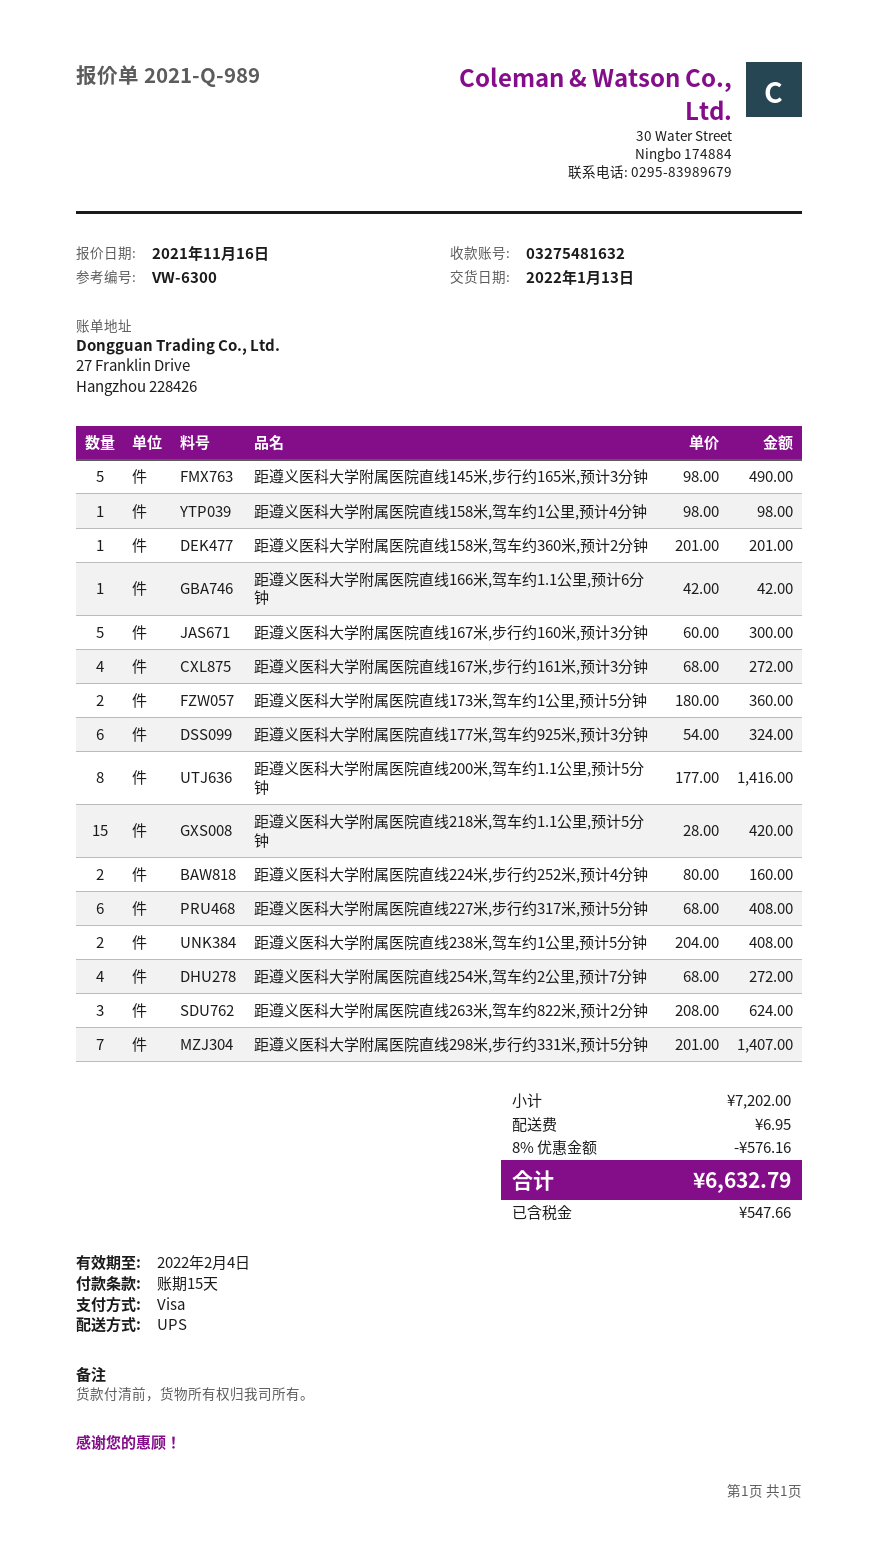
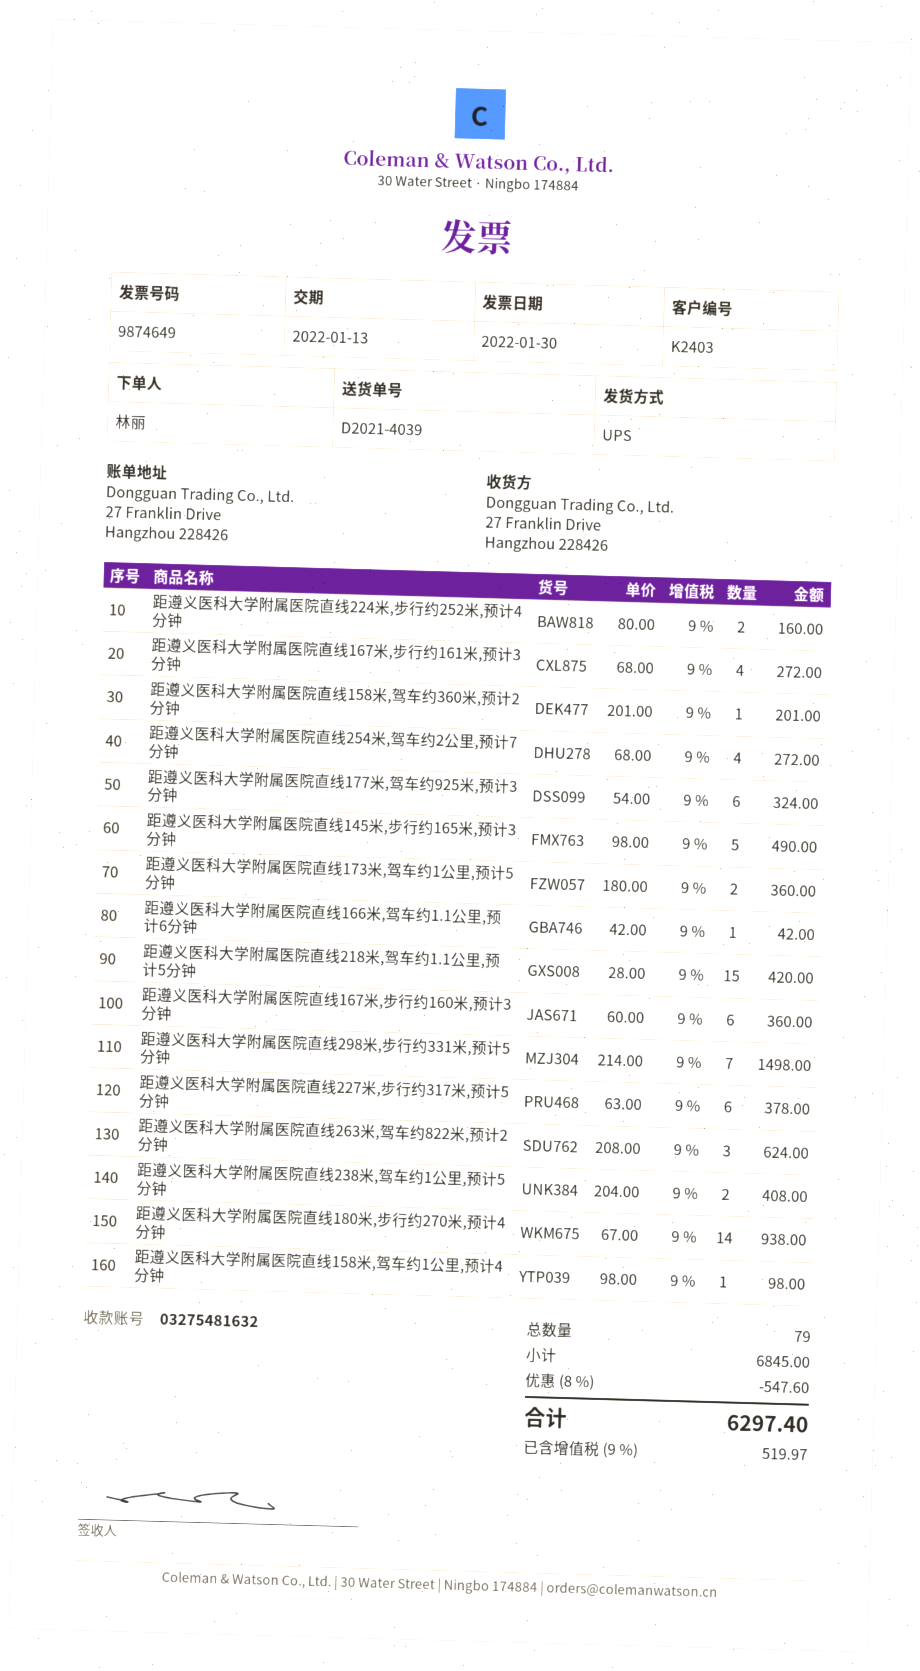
距遵义医科大学附属医院直线167米,步行约160米,预计3分钟: 5 x 60.00 = 300.00 -> 6 x 60.00 = 360.00
距遵义医科大学附属医院直线200米,驾车约1.1公里,预计5分钟: 8 x 177.00 = 1416.00 -> none
距遵义医科大学附属医院直线227米,步行约317米,预计5分钟: 6 x 68.00 = 408.00 -> 6 x 63.00 = 378.00
距遵义医科大学附属医院直线298米,步行约331米,预计5分钟: 7 x 201.00 = 1407.00 -> 7 x 214.00 = 1498.00
距遵义医科大学附属医院直线180米,步行约270米,预计4分钟: none -> 14 x 67.00 = 938.00
subtotal: 7202.00 -> 6845.00
discount: 8% = 576.16 -> 8% = 547.60
shipping: 6.95 -> none
tax: 547.66 -> 519.97
total: 6632.79 -> 6297.40

